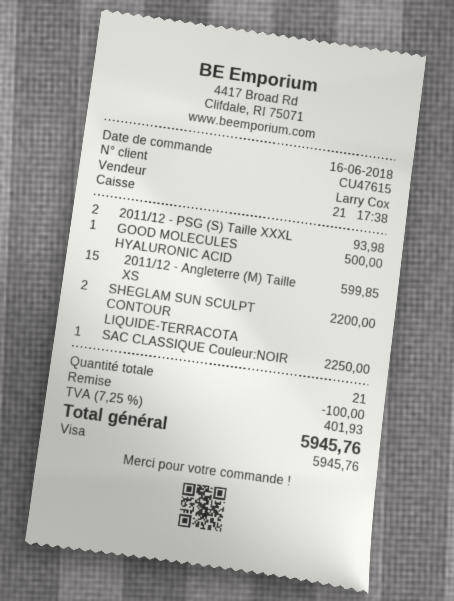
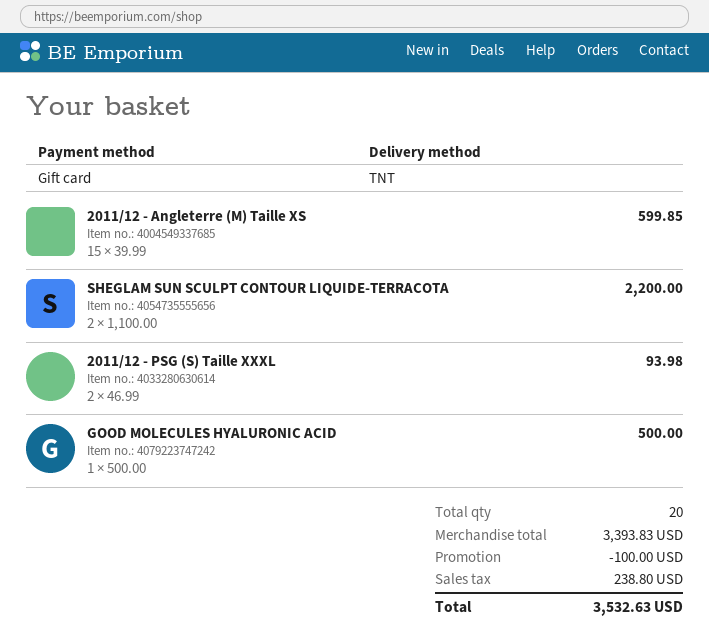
payment method: Visa -> gift card
SAC CLASSIQUE Couleur:NOIR: 1 for 2250.00 -> none
total quantity: 21 -> 20
tax: 401.93 -> 238.80
total: 5945.76 -> 3532.63

